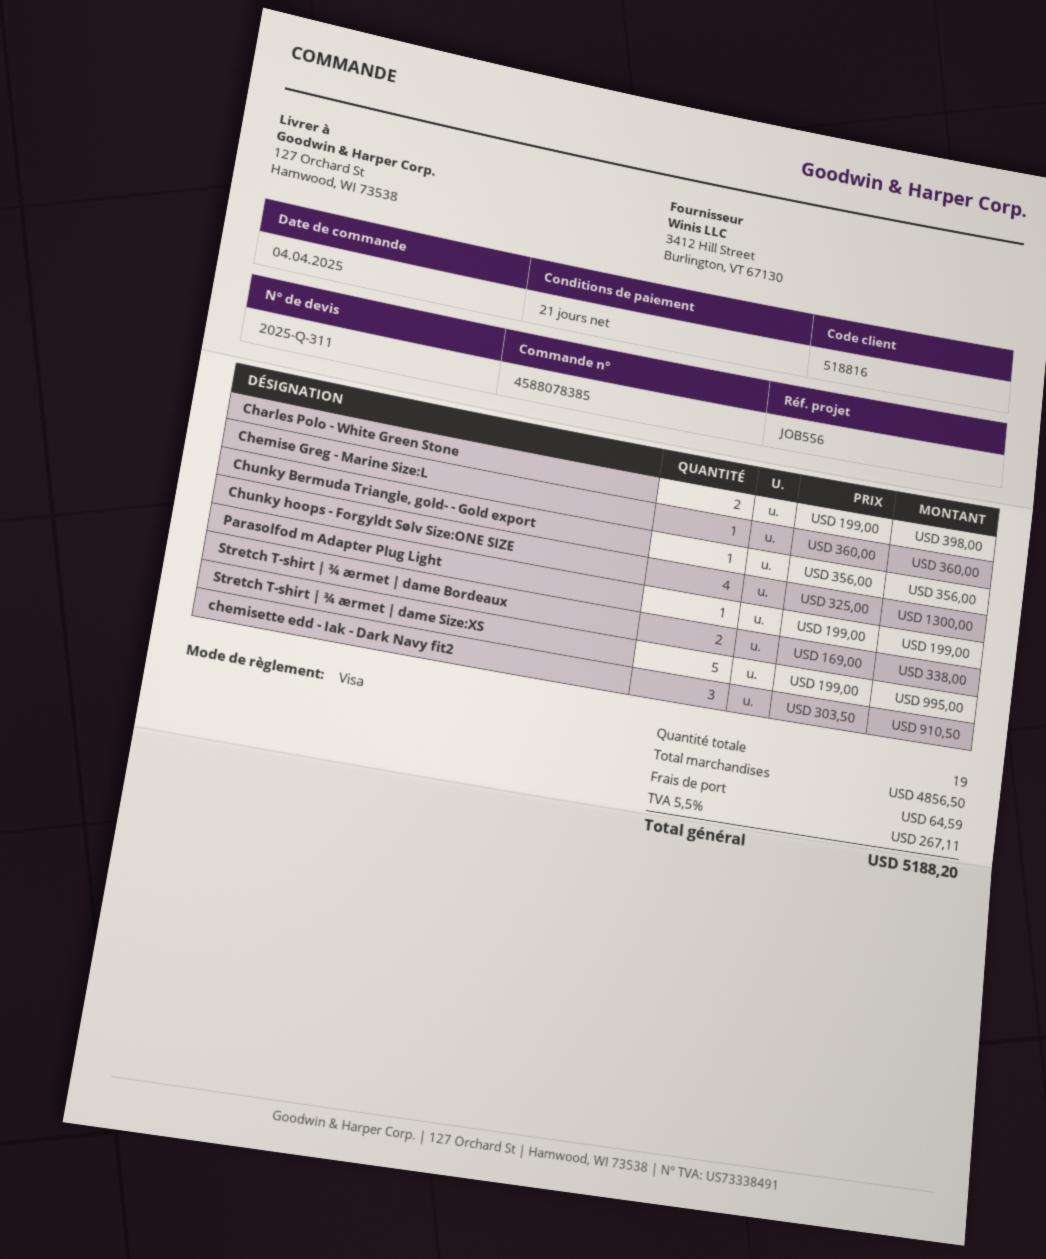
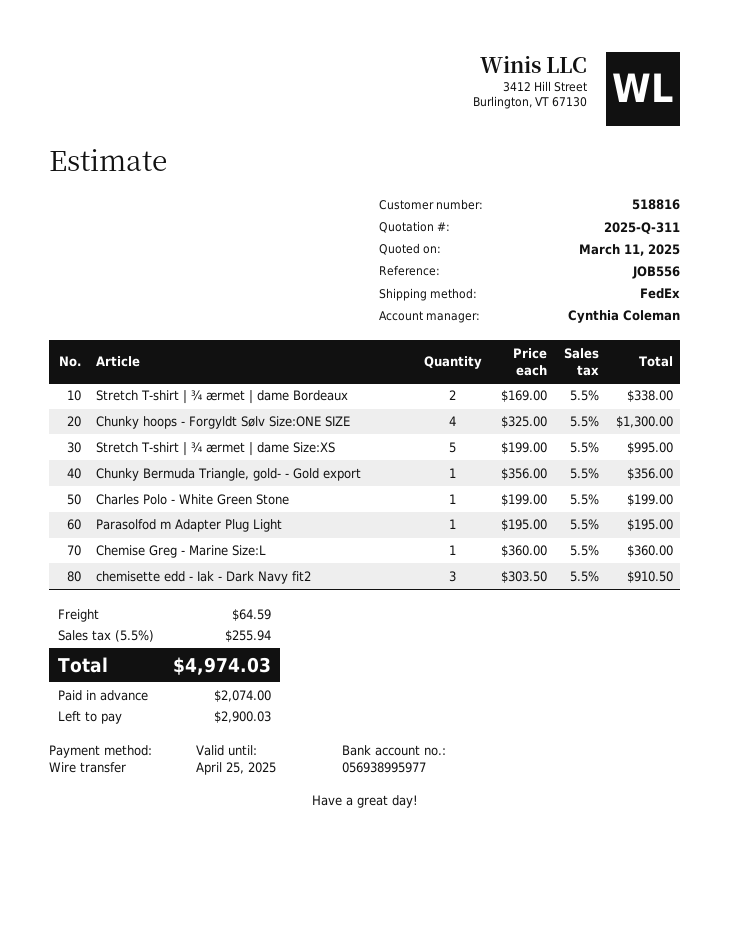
payment method: Visa -> bank transfer
Charles Polo - White Green Stone: 2 x 199.00 = 398.00 -> 1 x 199.00 = 199.00
Parasolfod m Adapter Plug Light: 1 x 199.00 = 199.00 -> 1 x 195.00 = 195.00
tax: 5.5% = 267.11 -> 5.5% = 255.94
total: 5188.20 -> 4974.03

